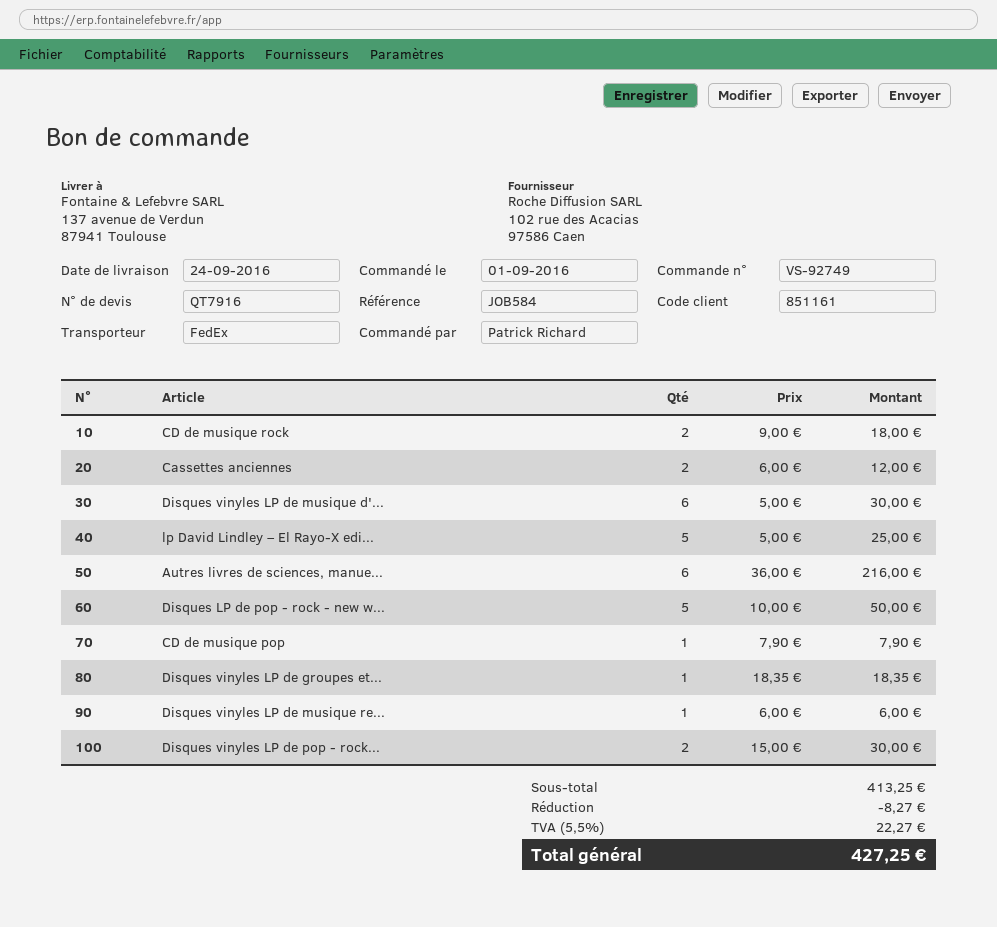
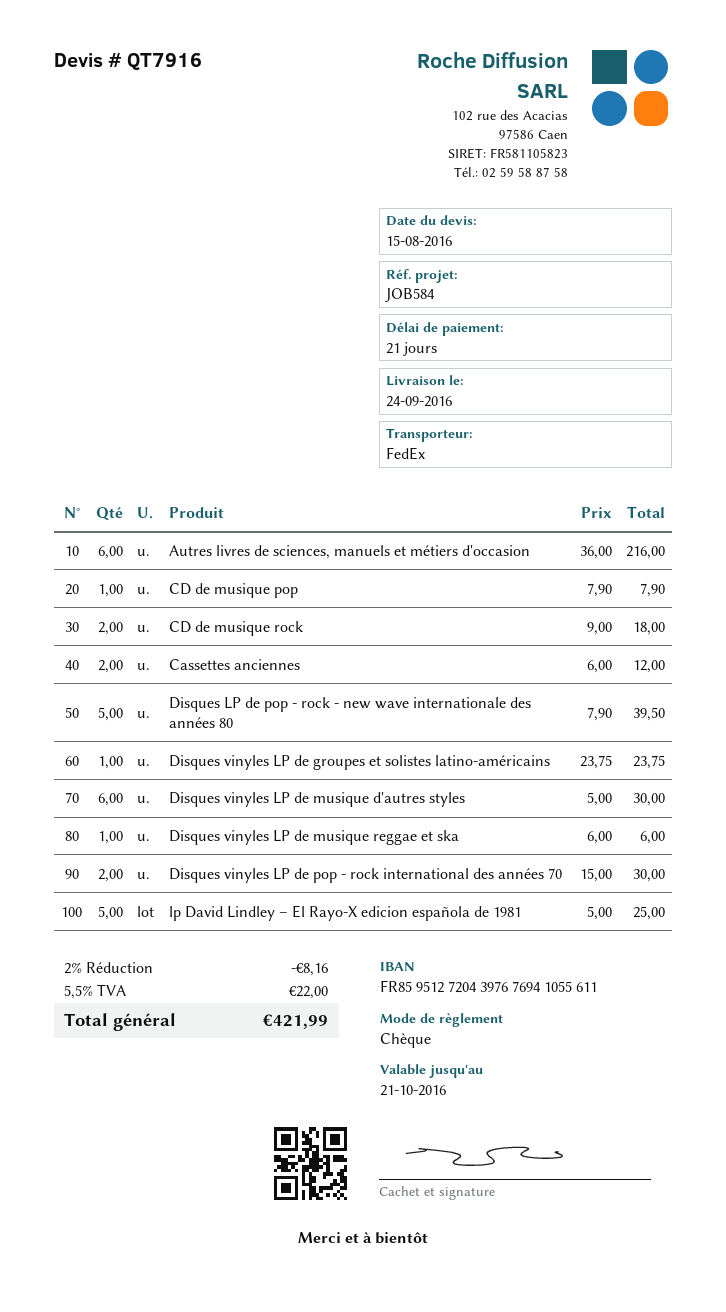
Disques LP de pop - rock - new w...: 5 x 10.00 = 50.00 -> 5 x 7.90 = 39.50
Disques vinyles LP de groupes et...: 1 x 18.35 = 18.35 -> 1 x 23.75 = 23.75
discount: 8.27 -> 8.16
tax: 5.5% = 22.27 -> 5.5% = 22.00
total: 427.25 -> 421.99

